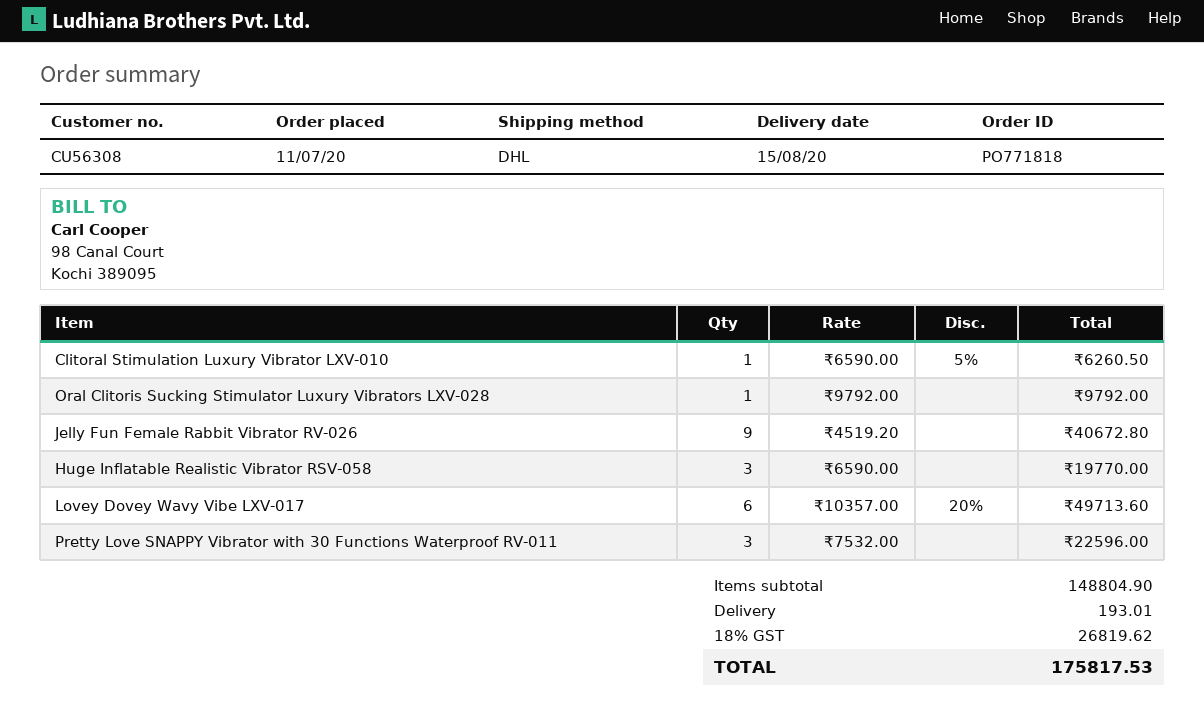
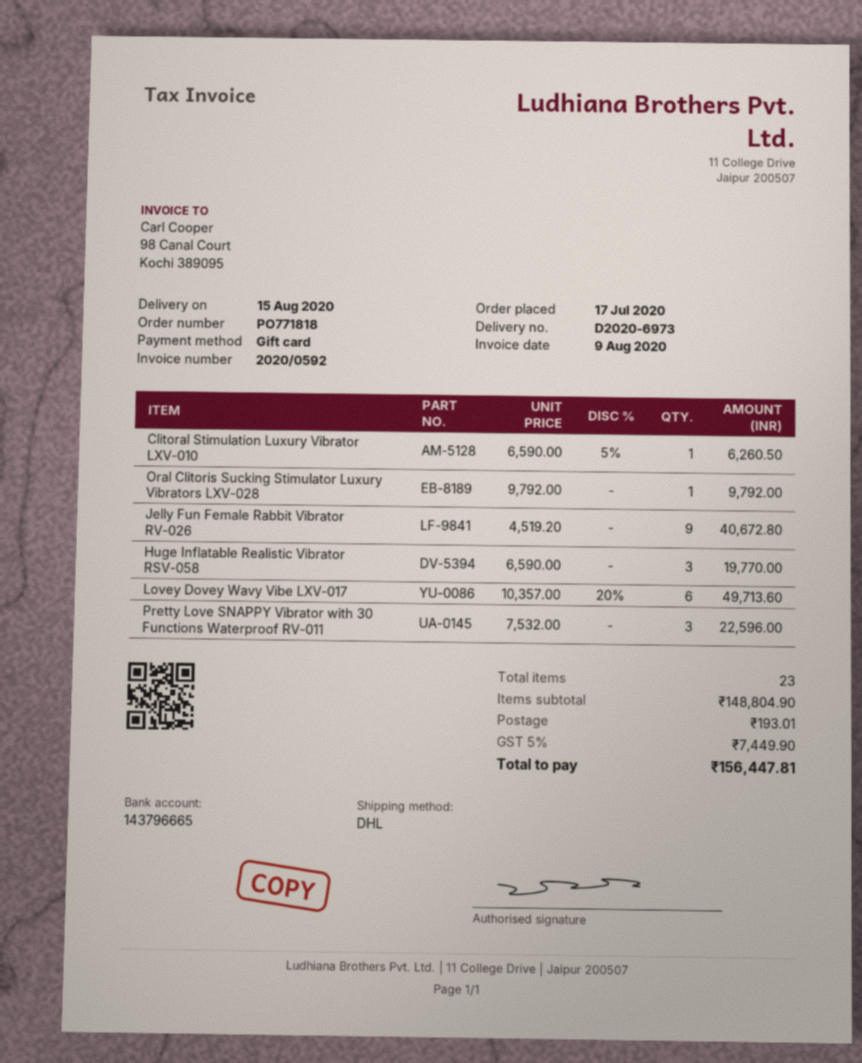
order date: 2020-07-11 -> 2020-07-17
tax: 18% = 26819.62 -> 5% = 7449.90
total: 175817.53 -> 156447.81

